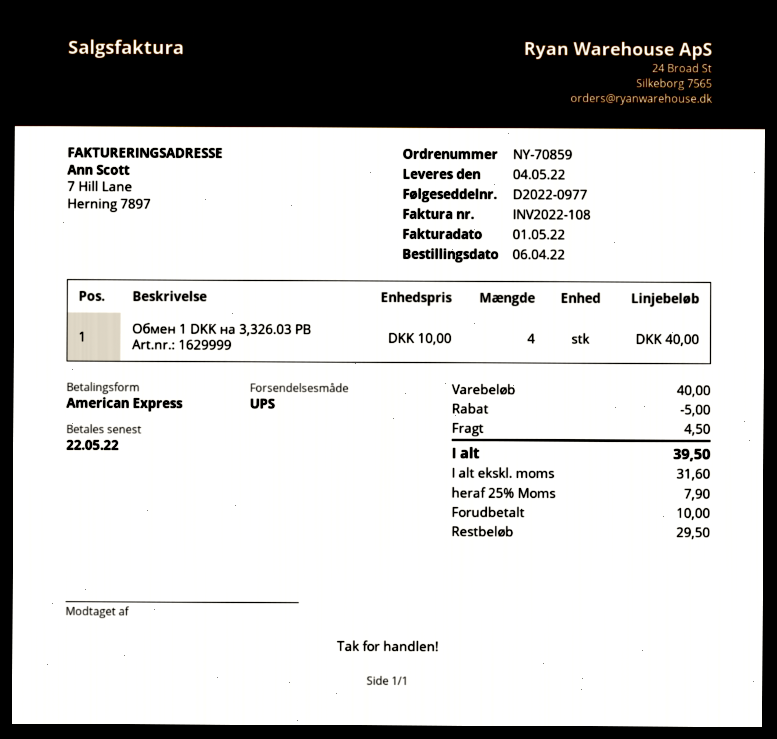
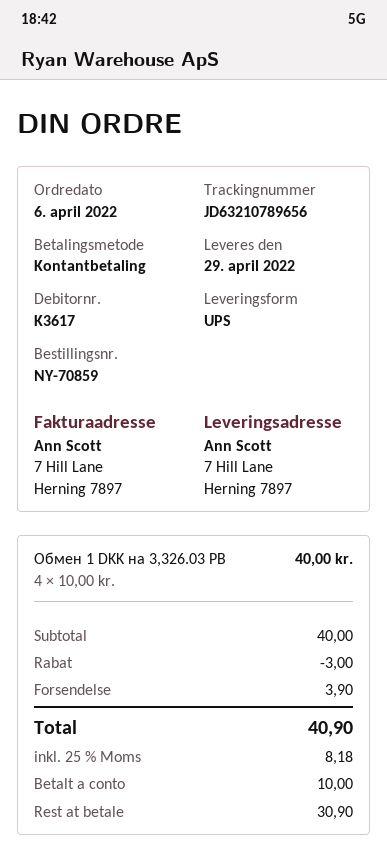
delivery date: 2022-05-04 -> 2022-04-29
payment method: American Express -> cash
discount: 5.00 -> 3.00
shipping: 4.50 -> 3.90
tax: 25% = 7.90 -> 25% = 8.18
total: 39.50 -> 40.90
balance: 29.50 -> 30.90

